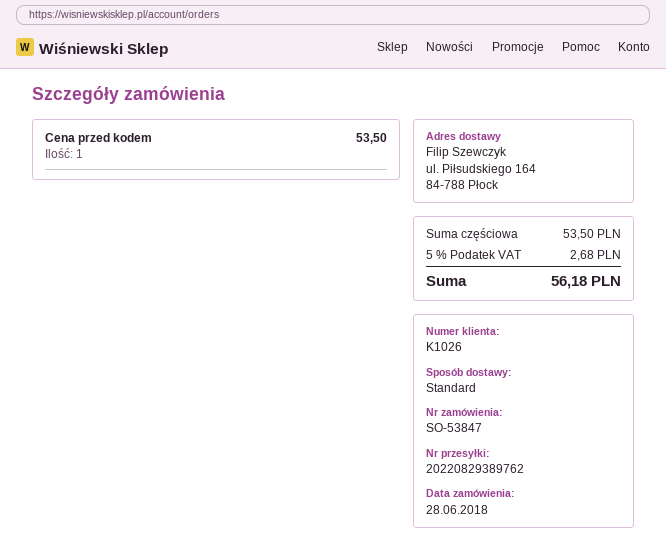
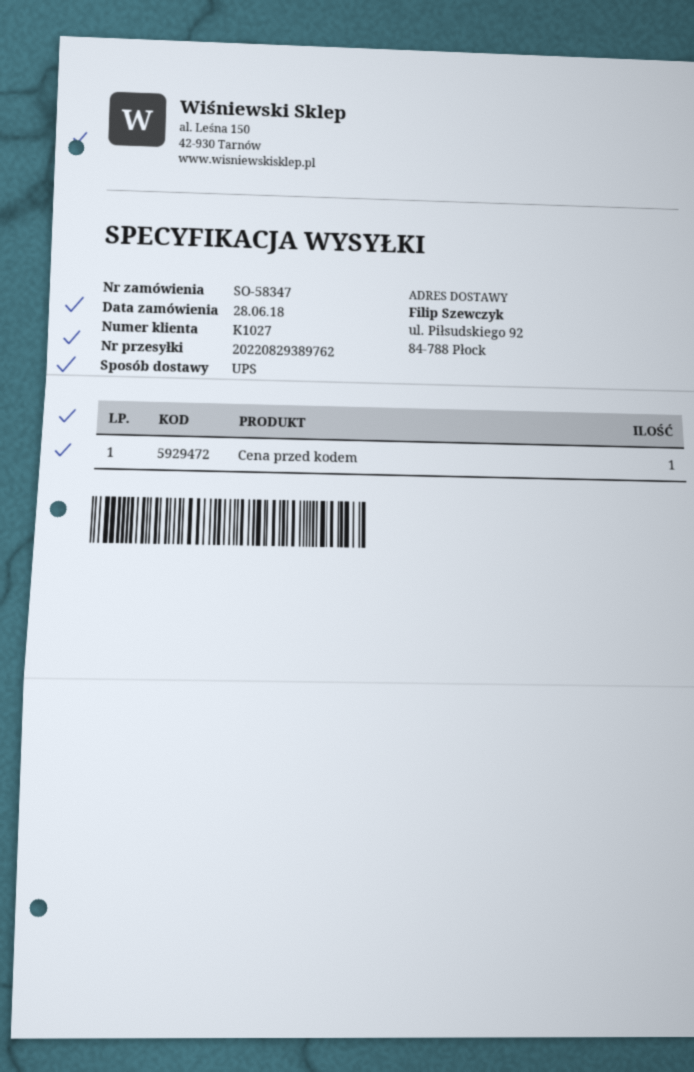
order number: SO-53847 -> SO-58347
customer number: K1026 -> K1027
shipping method: standard -> UPS
ship to: ul. Piłsudskiego 164, 84-788 Płock -> ul. Piłsudskiego 92, 84-788 Płock

